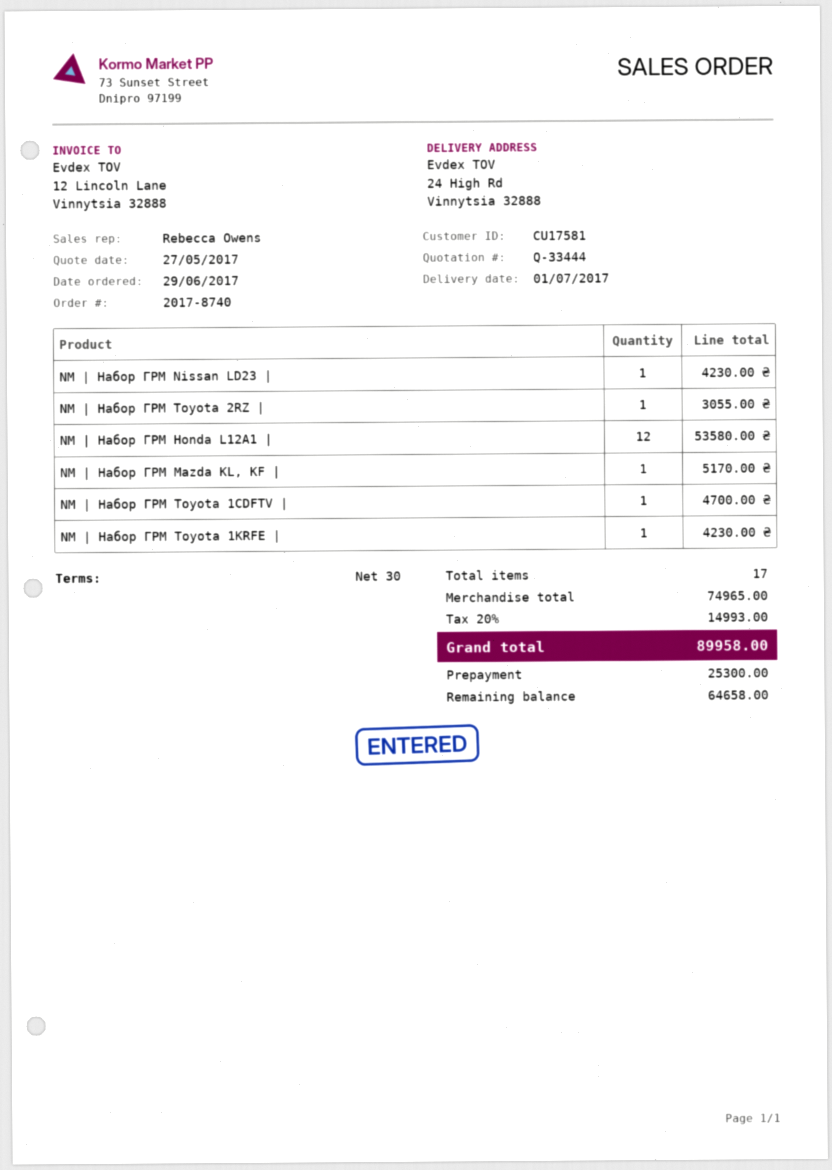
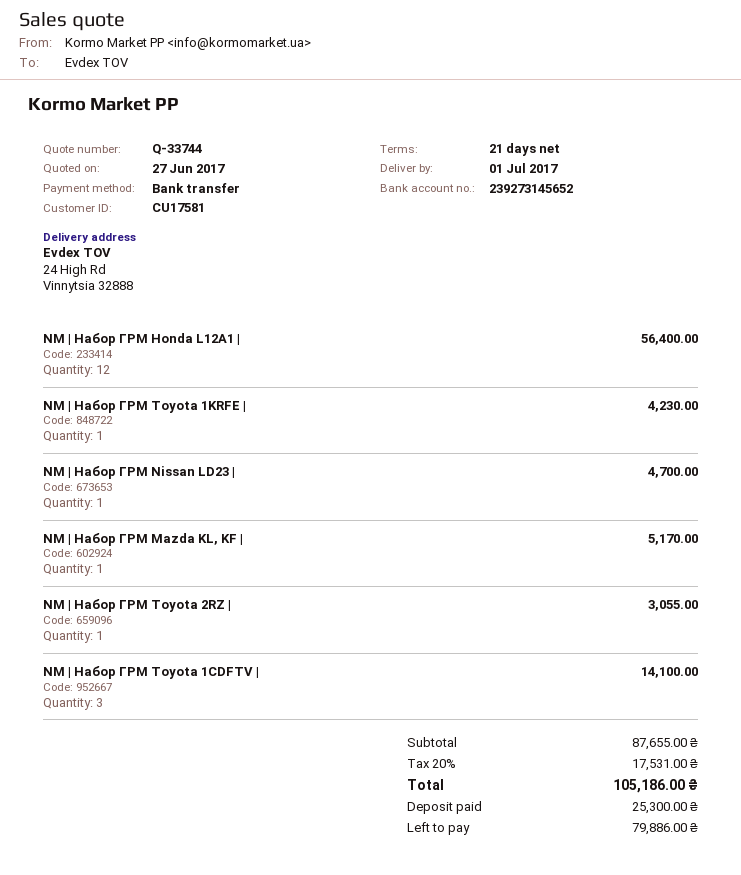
quote number: Q-33444 -> Q-33744
quote date: 2017-05-27 -> 2017-06-27
payment terms: 30 days -> 21 days
NM | Набор ГРМ Nissan LD23 |: 1 for 4230.00 -> 1 for 4700.00
NM | Набор ГРМ Honda L12A1 |: 12 for 53580.00 -> 12 for 56400.00
NM | Набор ГРМ Toyota 1CDFTV |: 1 for 4700.00 -> 3 for 14100.00
subtotal: 74965.00 -> 87655.00
tax: 20% = 14993.00 -> 20% = 17531.00
total: 89958.00 -> 105186.00
balance: 64658.00 -> 79886.00

